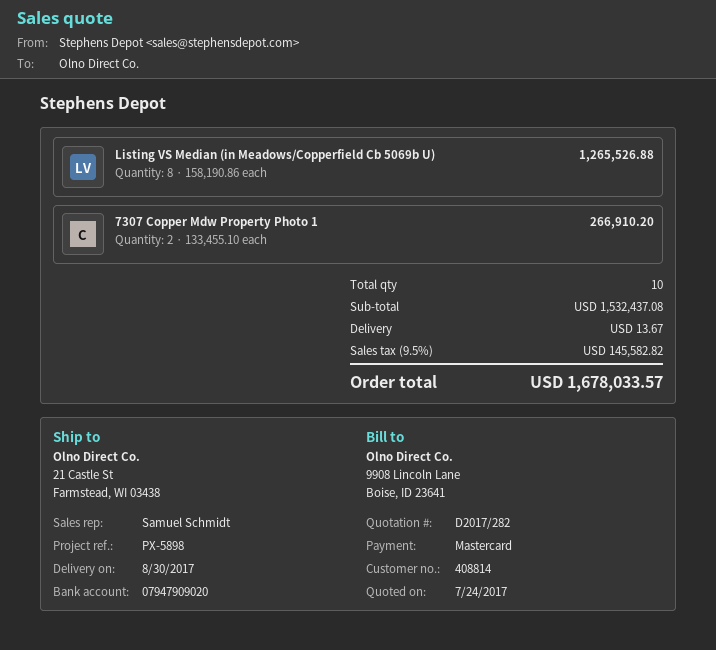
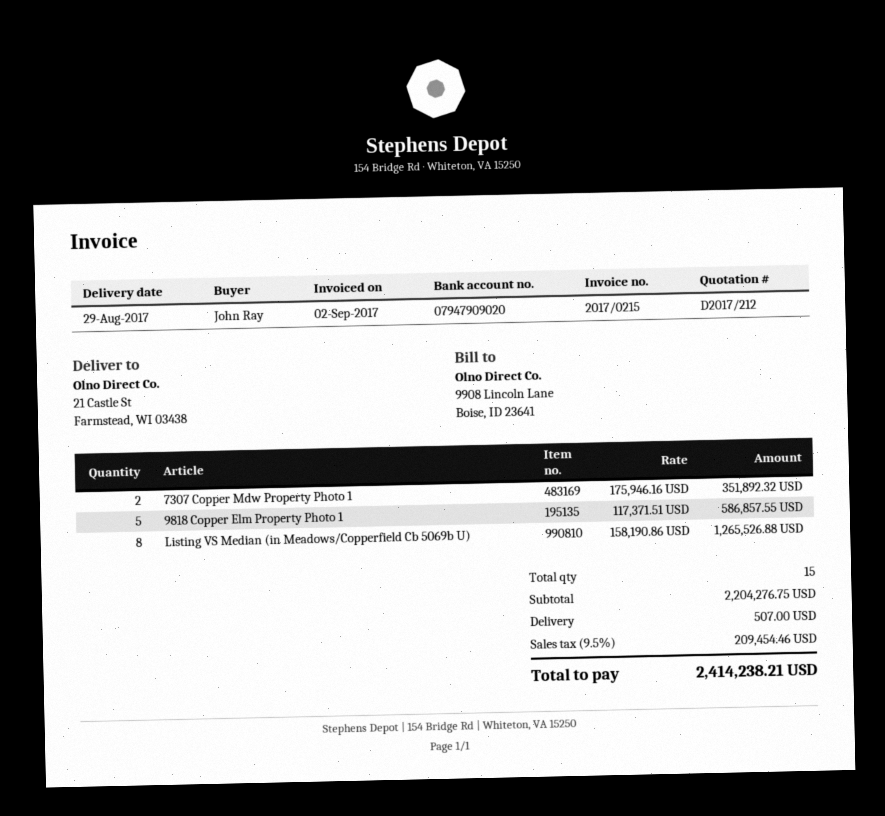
quote number: D2017/282 -> D2017/212
delivery date: 2017-08-30 -> 2017-08-29
7307 Copper Mdw Property Photo 1: 2 x 133455.10 = 266910.20 -> 2 x 175946.16 = 351892.32
9818 Copper Elm Property Photo 1: none -> 5 x 117371.51 = 586857.55
total quantity: 10 -> 15
subtotal: 1532437.08 -> 2204276.75
shipping: 13.67 -> 507.00
tax: 9.5% = 145582.82 -> 9.5% = 209454.46
total: 1678033.57 -> 2414238.21

